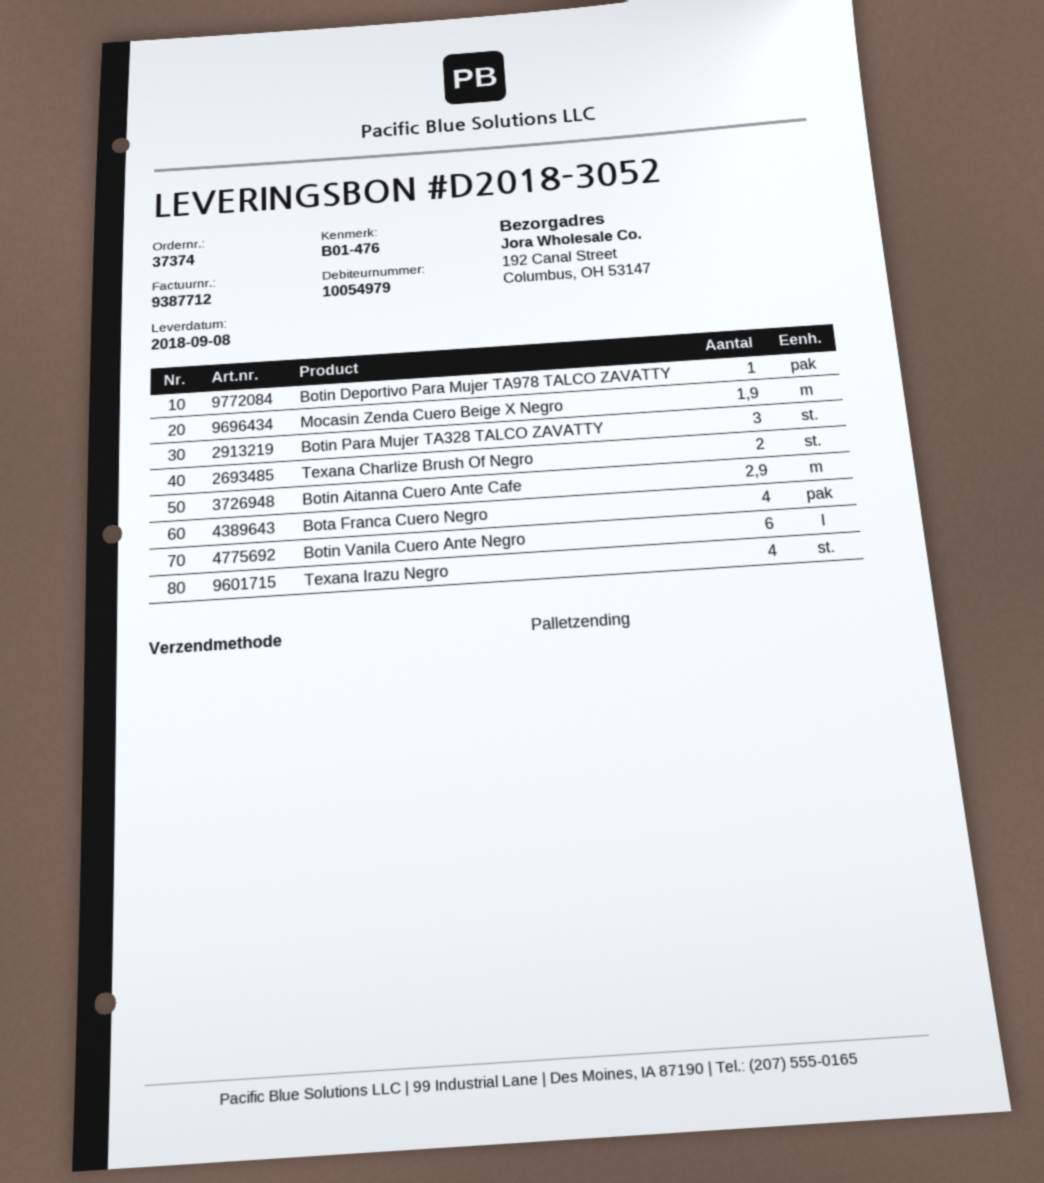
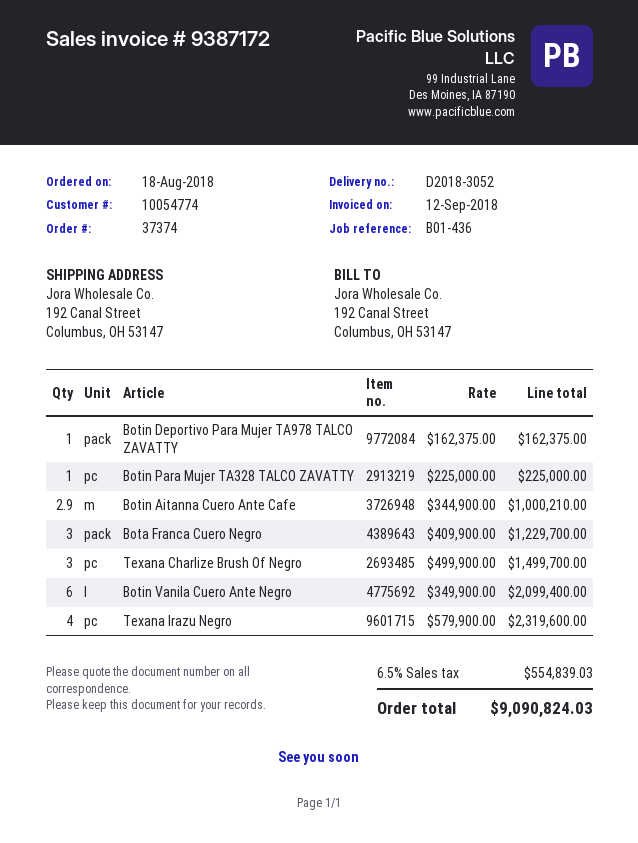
invoice number: 9387712 -> 9387172
customer number: 10054979 -> 10054774
reference: B01-476 -> B01-436
Mocasin Zenda Cuero Beige X Negro: 1.9 -> none
Botin Para Mujer TA328 TALCO ZAVATTY: 3 -> 1
Texana Charlize Brush Of Negro: 2 -> 3
Bota Franca Cuero Negro: 4 -> 3

